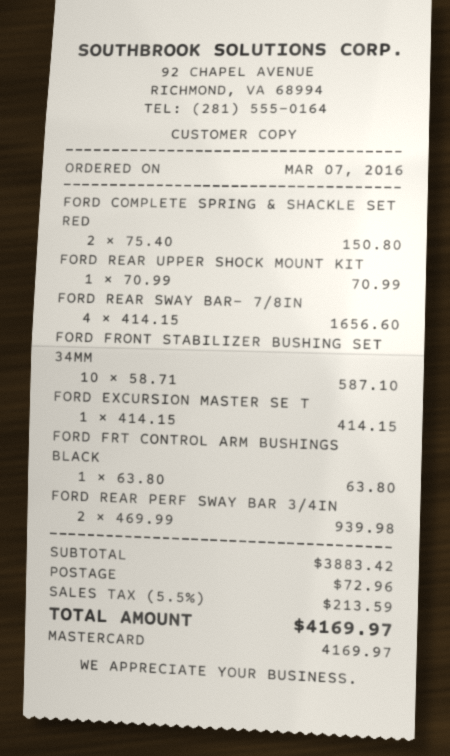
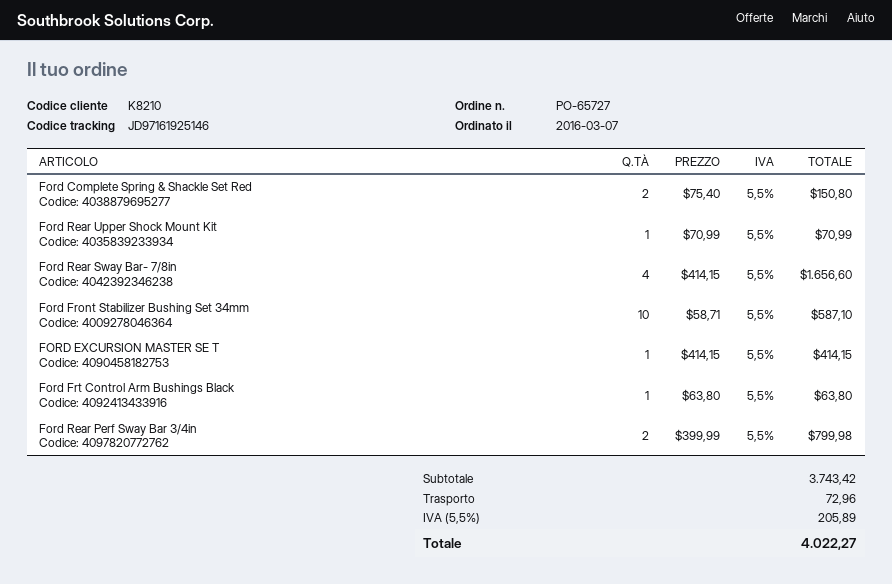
FORD REAR PERF SWAY BAR 3/4IN: 2 x 469.99 = 939.98 -> 2 x 399.99 = 799.98
subtotal: 3883.42 -> 3743.42
tax: 5.5% = 213.59 -> 5.5% = 205.89
total: 4169.97 -> 4022.27

